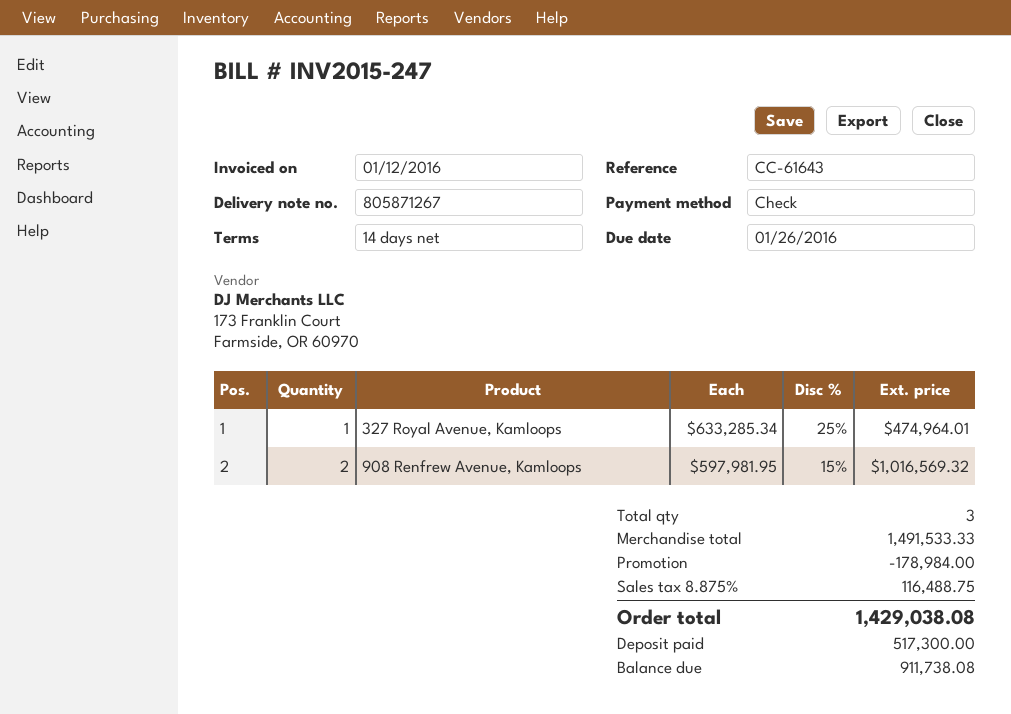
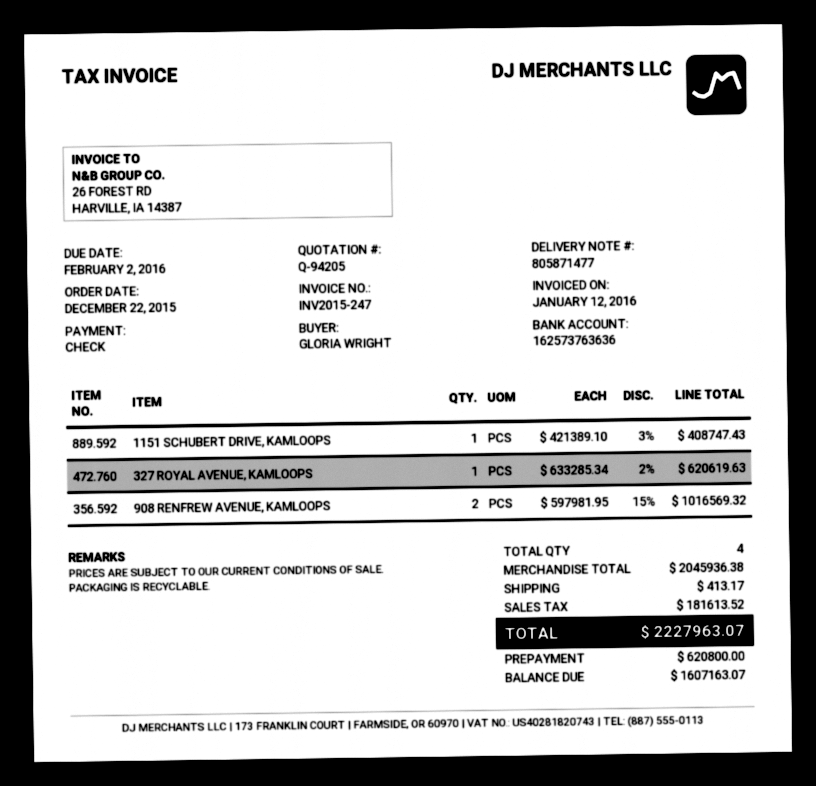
delivery note number: 805871267 -> 805871477
due date: 2016-01-26 -> 2016-02-02
327 Royal Avenue, Kamloops: 1 x 633285.34 - 25% = 474964.01 -> 1 x 633285.34 - 2% = 620619.63
1151 SCHUBERT DRIVE, KAMLOOPS: none -> 1 x 421389.10 - 3% = 408747.43
total quantity: 3 -> 4
subtotal: 1491533.33 -> 2045936.38
discount: 178984.00 -> none
shipping: none -> 413.17
tax: 116488.75 -> 181613.52
total: 1429038.08 -> 2227963.07
deposit: 517300.00 -> 620800.00
balance: 911738.08 -> 1607163.07

